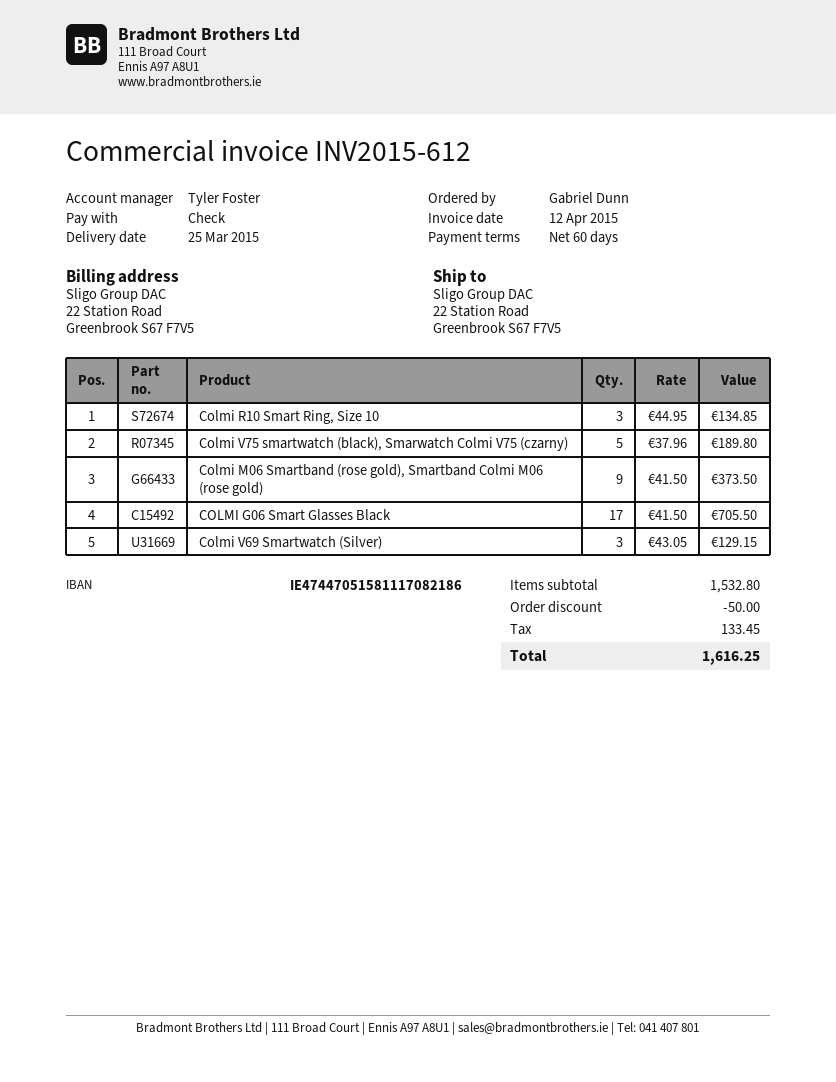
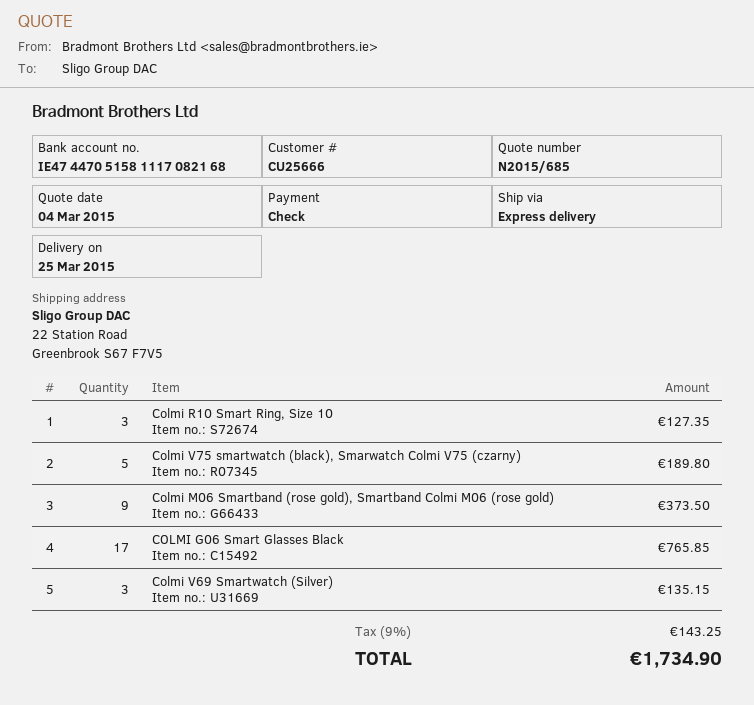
bank account: IE47447051581117082186 -> IE47447051581117082168
Colmi R10 Smart Ring, Size 10: 3 for 134.85 -> 3 for 127.35
COLMI G06 Smart Glasses Black: 17 for 705.50 -> 17 for 765.85
Colmi V69 Smartwatch (Silver): 3 for 129.15 -> 3 for 135.15
discount: 50.00 -> none
tax: 133.45 -> 143.25
total: 1616.25 -> 1734.90

